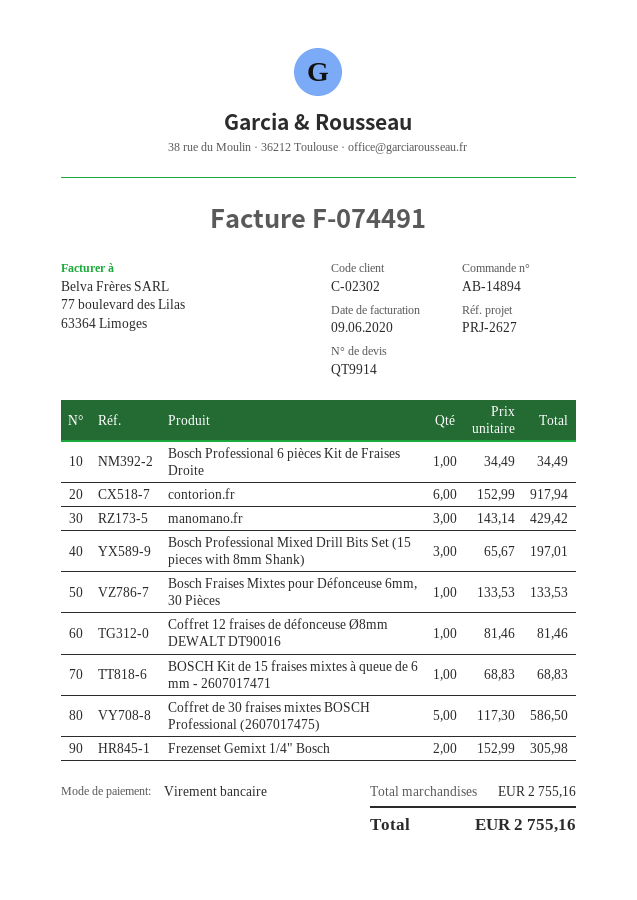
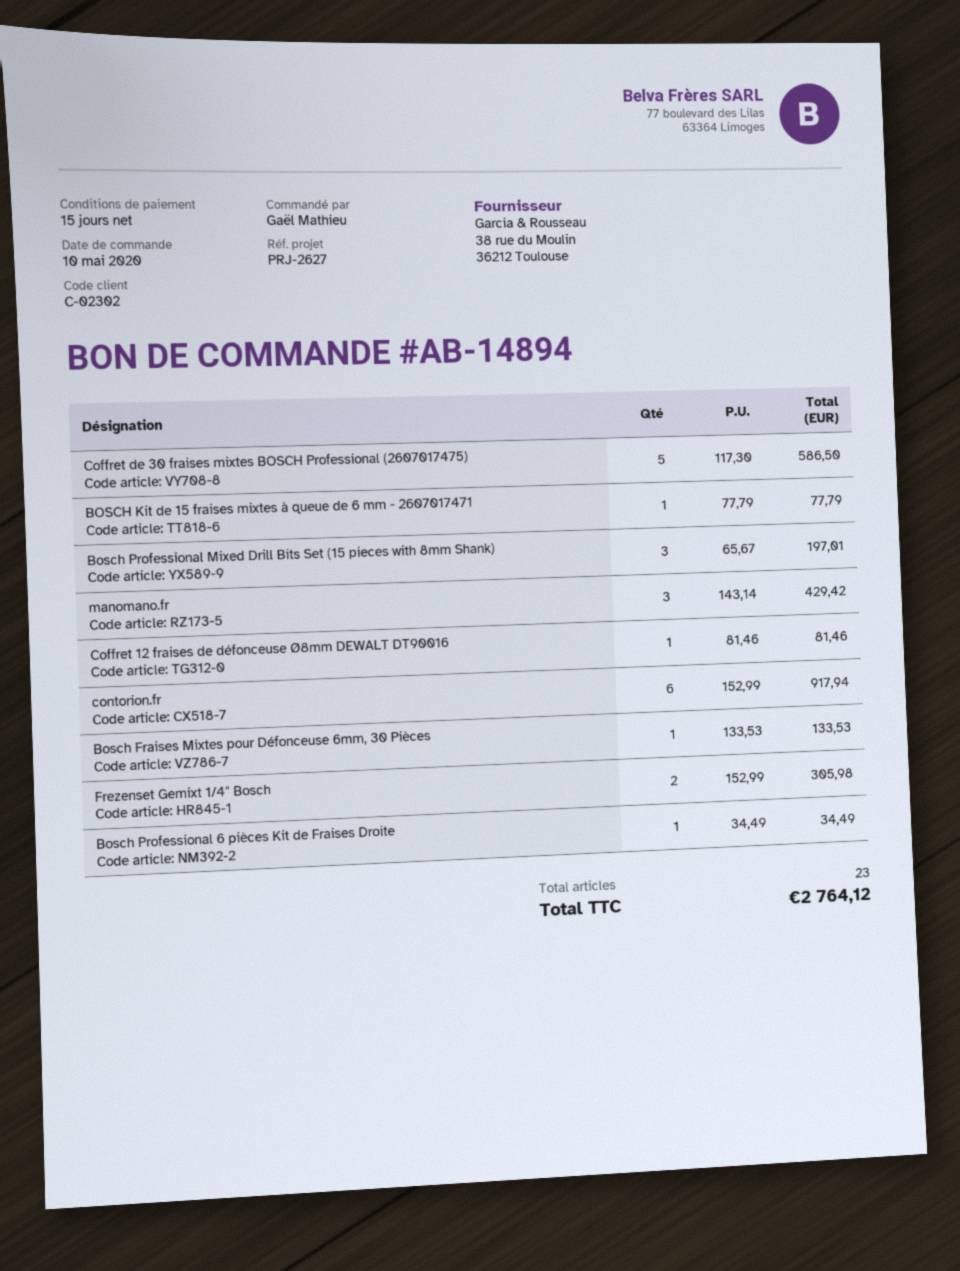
BOSCH Kit de 15 fraises mixtes à queue de 6 mm - 2607017471: 1 x 68.83 = 68.83 -> 1 x 77.79 = 77.79
total: 2755.16 -> 2764.12

